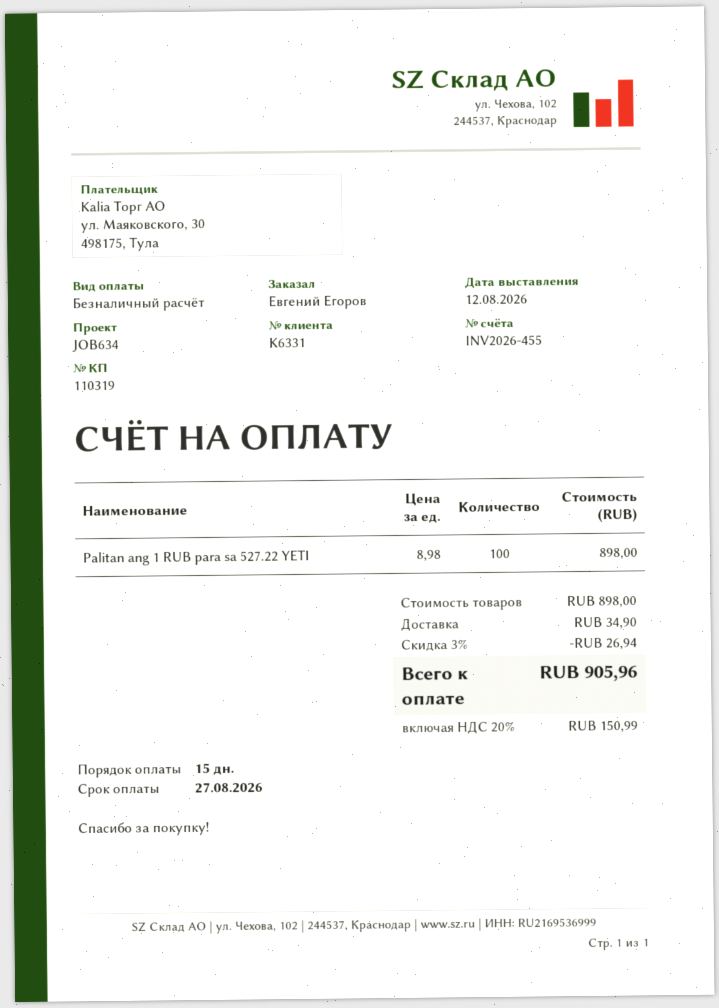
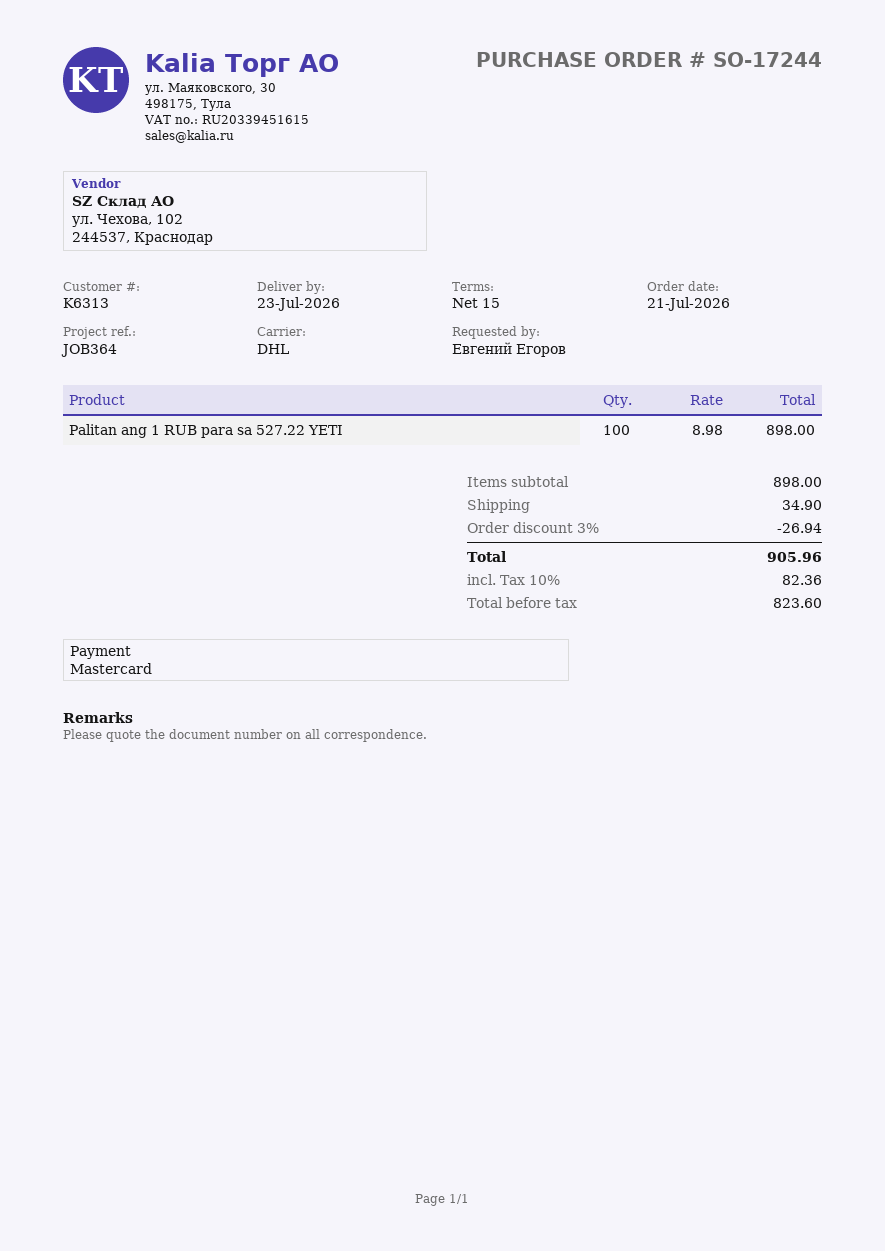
customer number: K6331 -> K6313
reference: JOB634 -> JOB364
payment method: bank transfer -> Mastercard
tax: 20% = 150.99 -> 10% = 82.36

